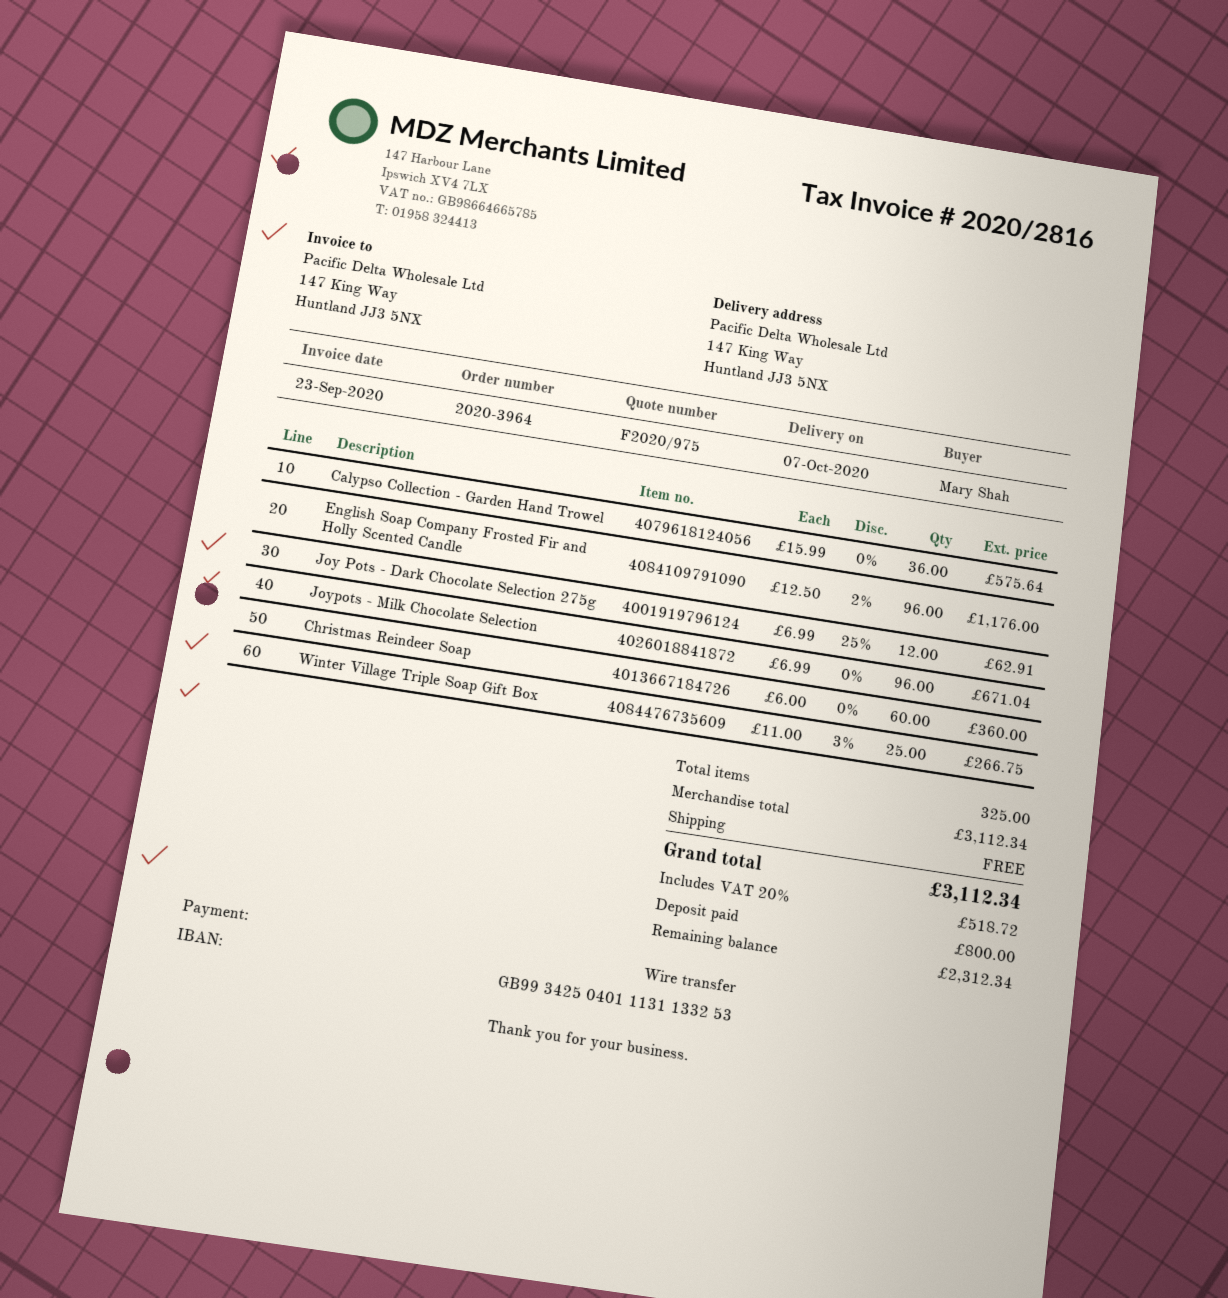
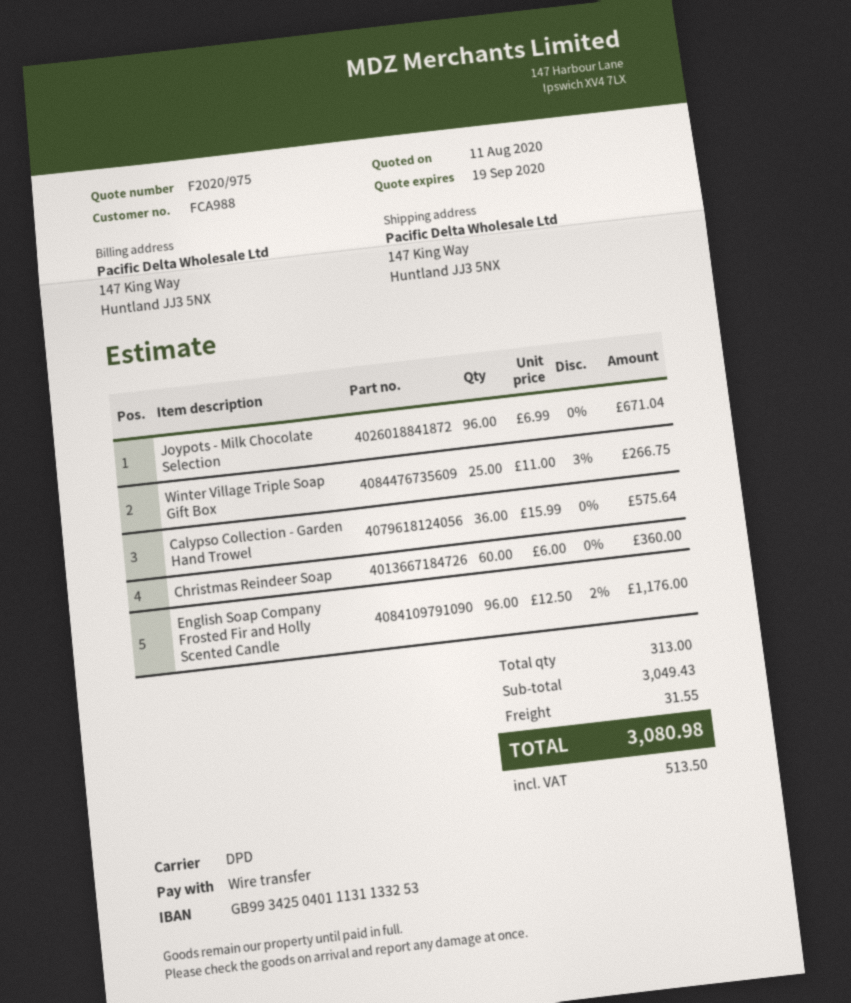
Joy Pots - Dark Chocolate Selection 275g: 12 x 6.99 - 25% = 62.91 -> none
total quantity: 325 -> 313
subtotal: 3112.34 -> 3049.43
shipping: 0.00 -> 31.55
tax: 518.72 -> 513.50
total: 3112.34 -> 3080.98

